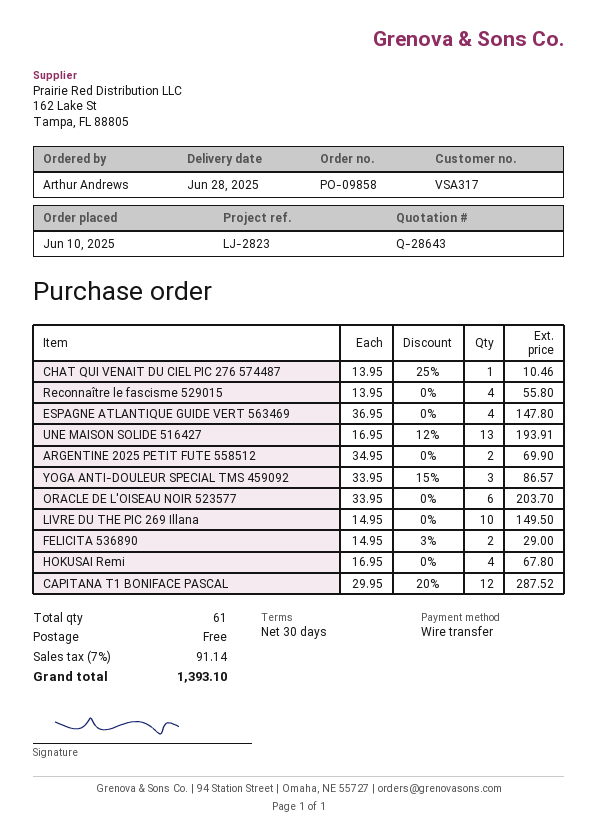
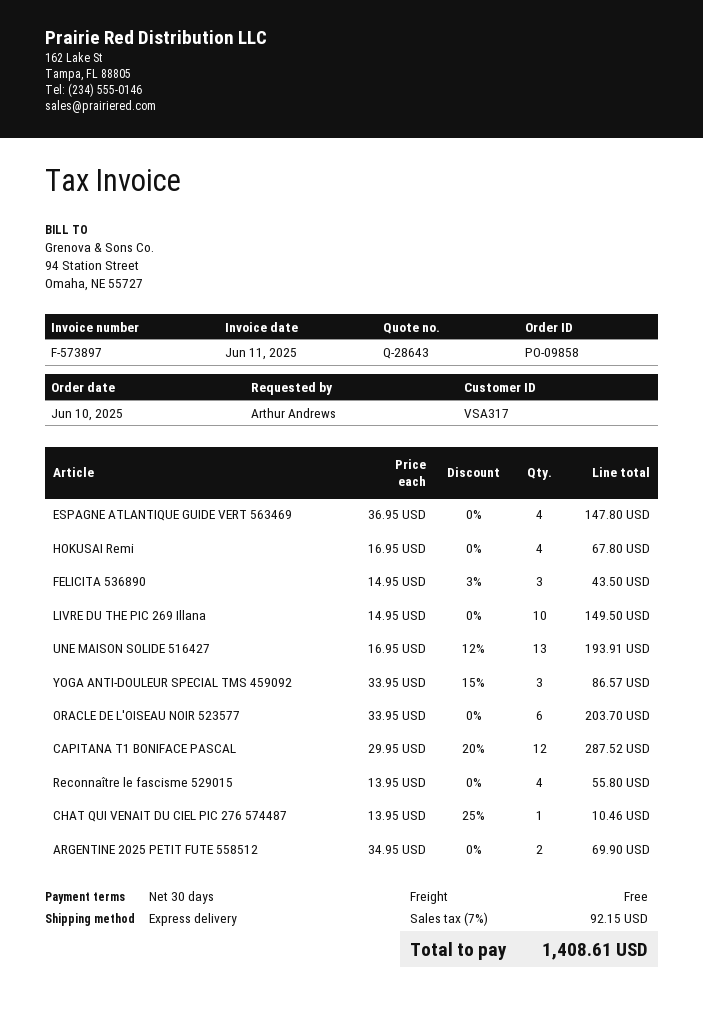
FELICITA 536890: 2 x 14.95 - 3% = 29.00 -> 3 x 14.95 - 3% = 43.50
tax: 7% = 91.14 -> 7% = 92.15
total: 1393.10 -> 1408.61

